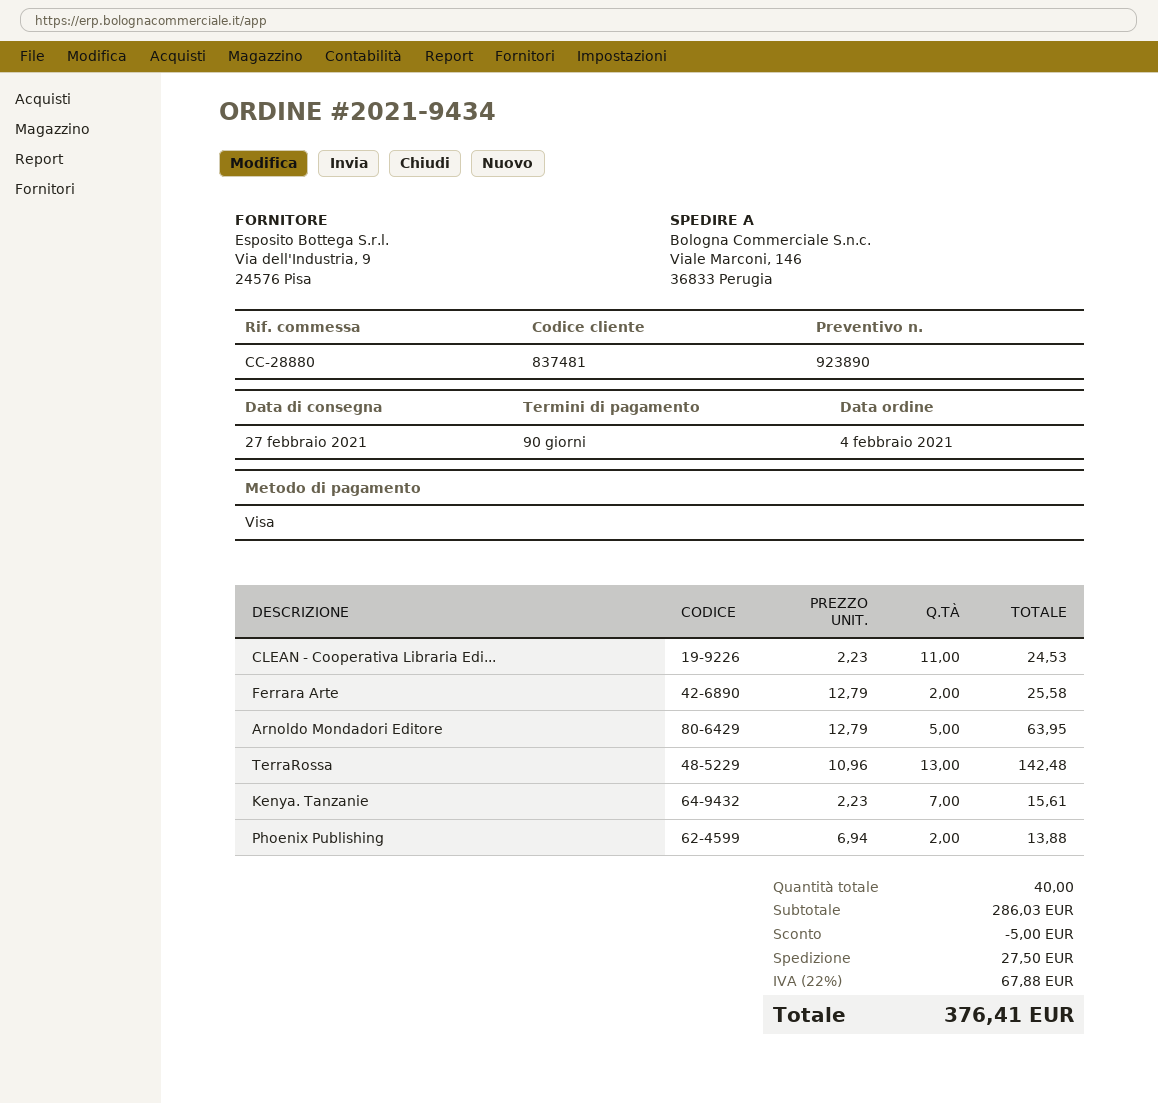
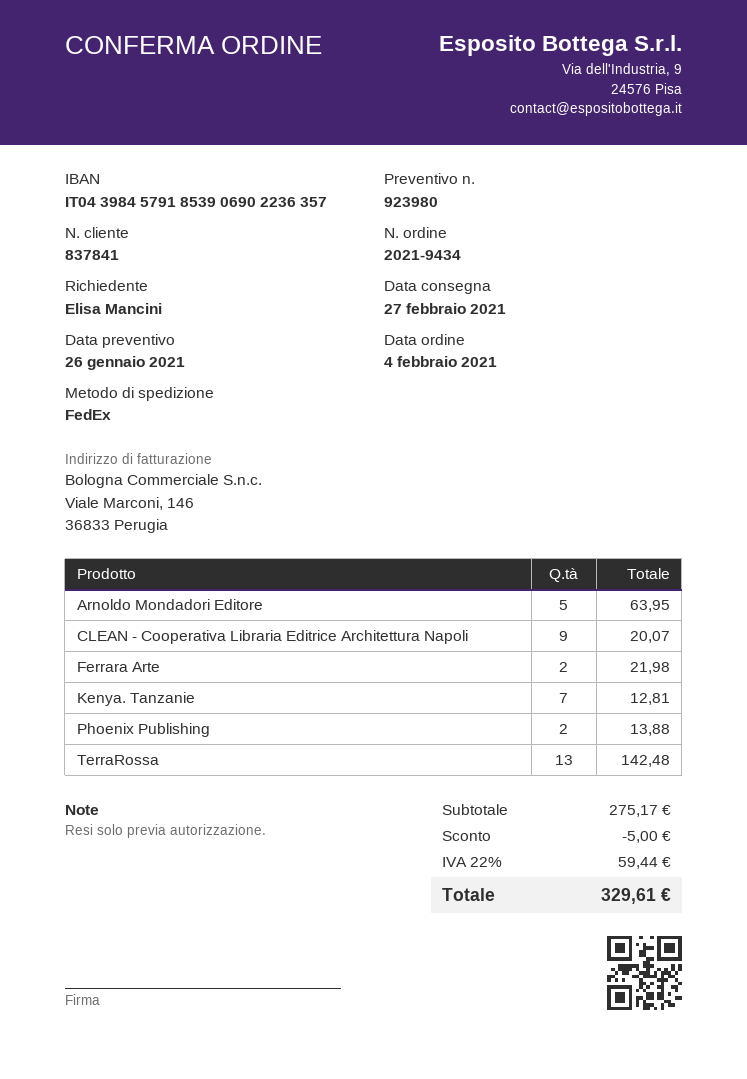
quote number: 923890 -> 923980
customer number: 837481 -> 837841
CLEAN - Cooperativa Libraria Edi...: 11 for 24.53 -> 9 for 20.07
Ferrara Arte: 2 for 25.58 -> 2 for 21.98
Kenya. Tanzanie: 7 for 15.61 -> 7 for 12.81
subtotal: 286.03 -> 275.17
shipping: 27.50 -> none
tax: 22% = 67.88 -> 22% = 59.44
total: 376.41 -> 329.61

